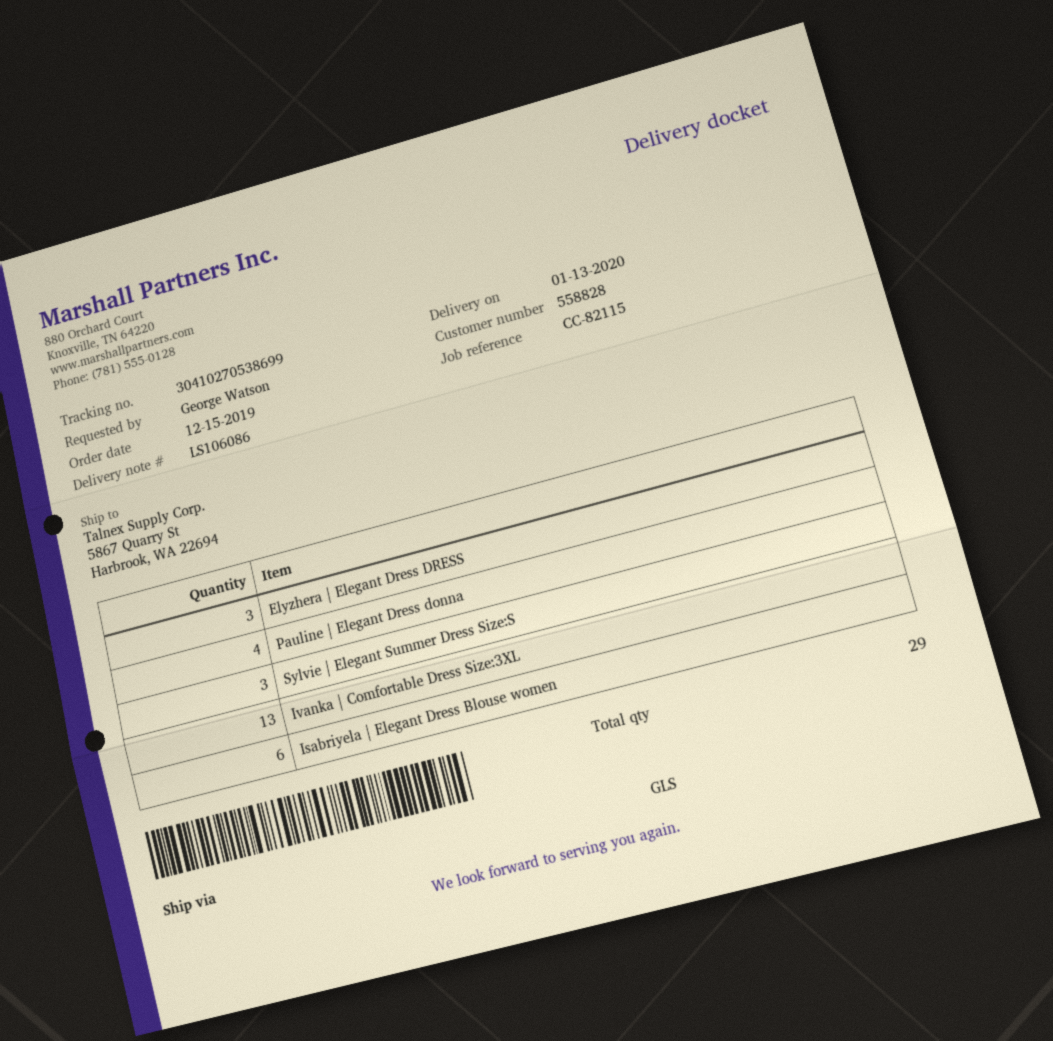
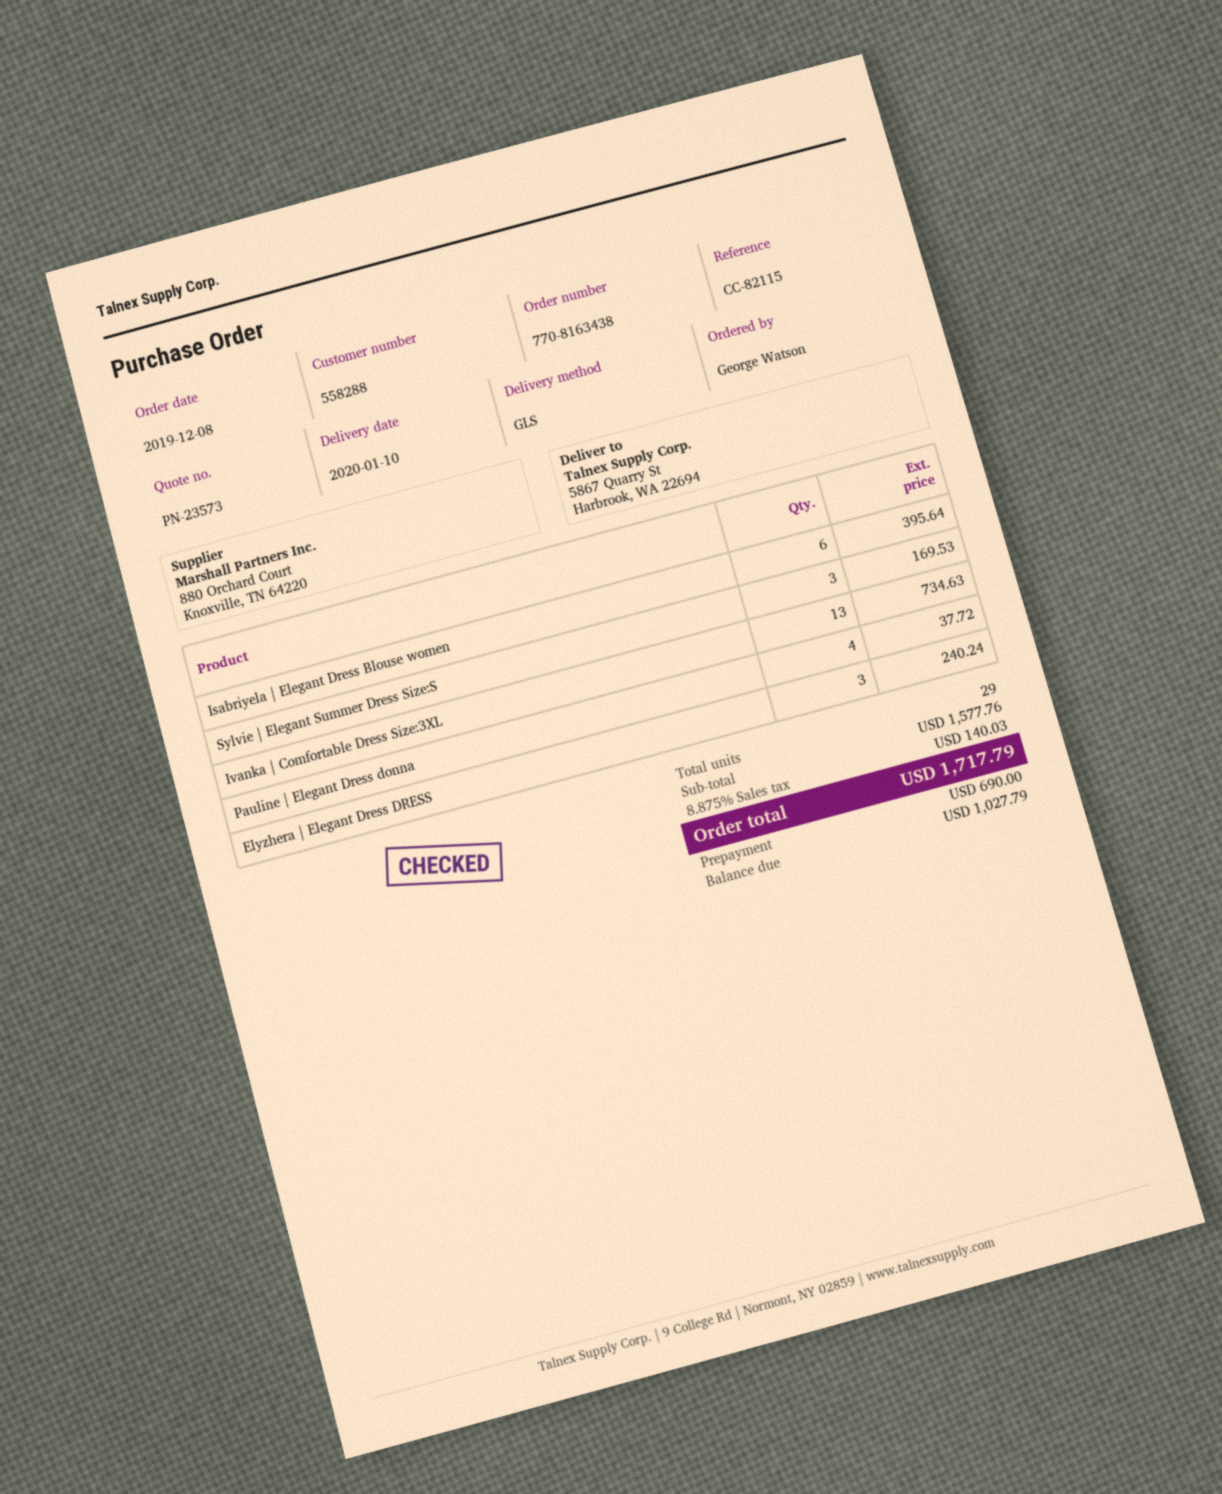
order date: 2019-12-15 -> 2019-12-08
delivery date: 2020-01-13 -> 2020-01-10
customer number: 558828 -> 558288

